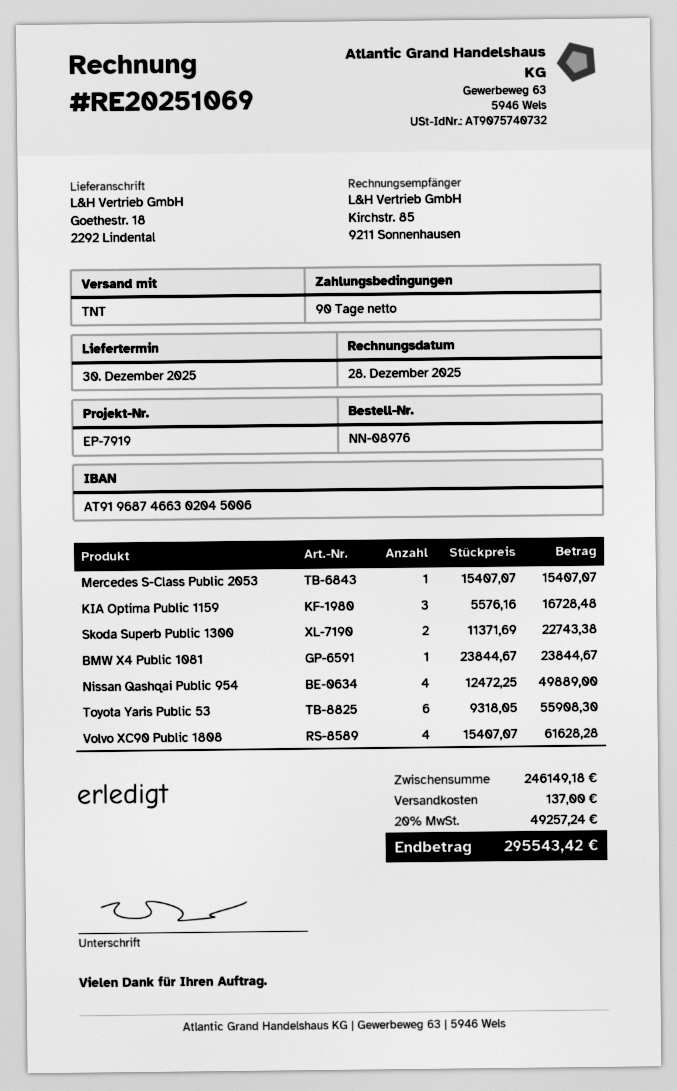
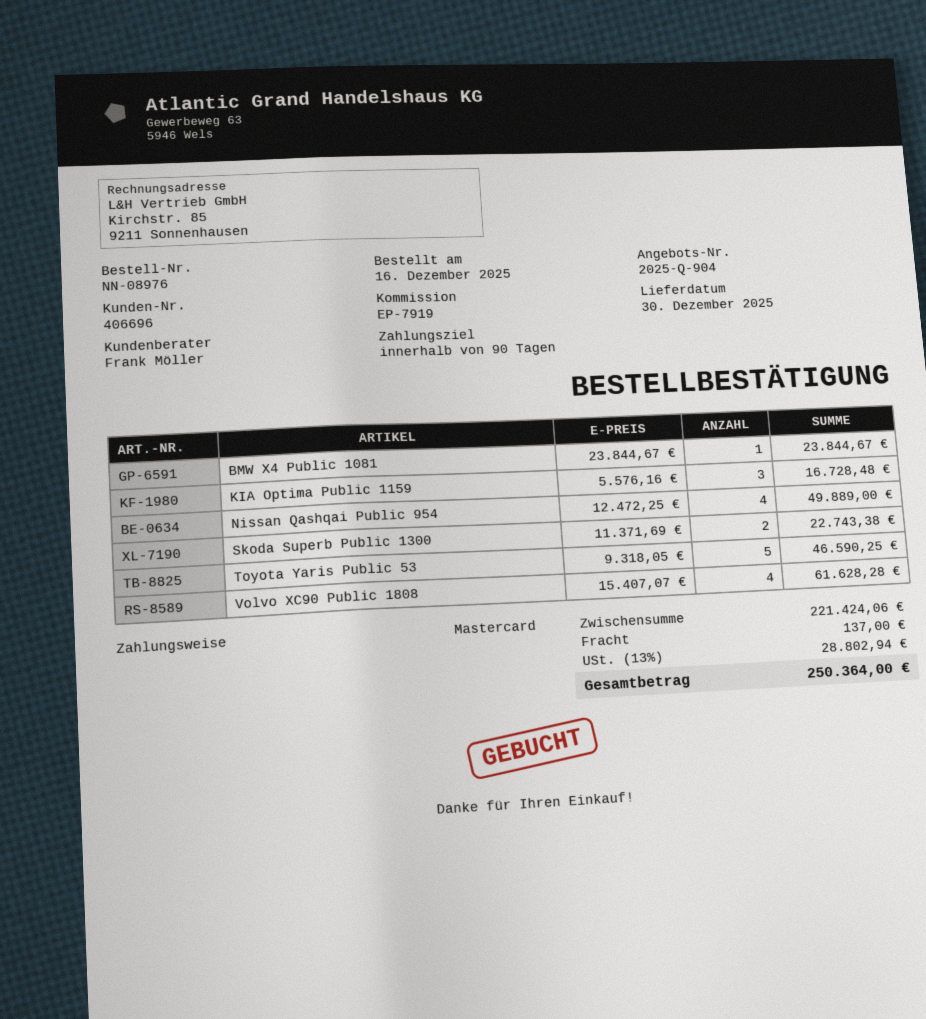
Mercedes S-Class Public 2053: 1 x 15407.07 = 15407.07 -> none
Toyota Yaris Public 53: 6 x 9318.05 = 55908.30 -> 5 x 9318.05 = 46590.25
subtotal: 246149.18 -> 221424.06
tax: 20% = 49257.24 -> 13% = 28802.94
total: 295543.42 -> 250364.00

